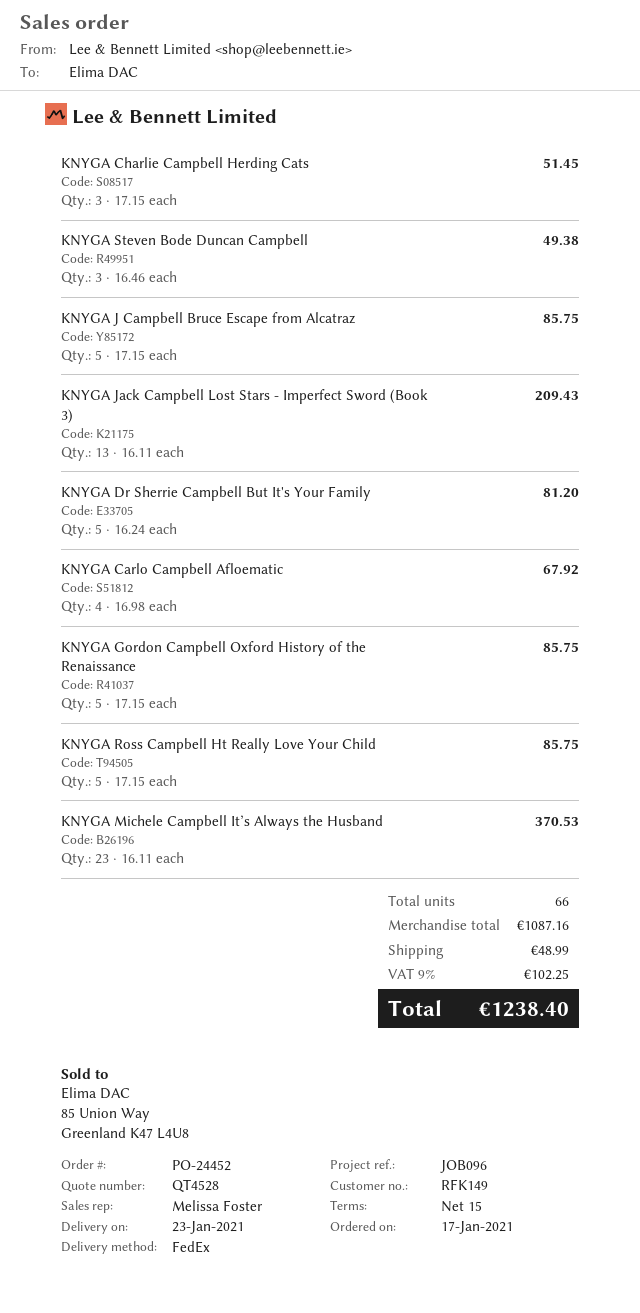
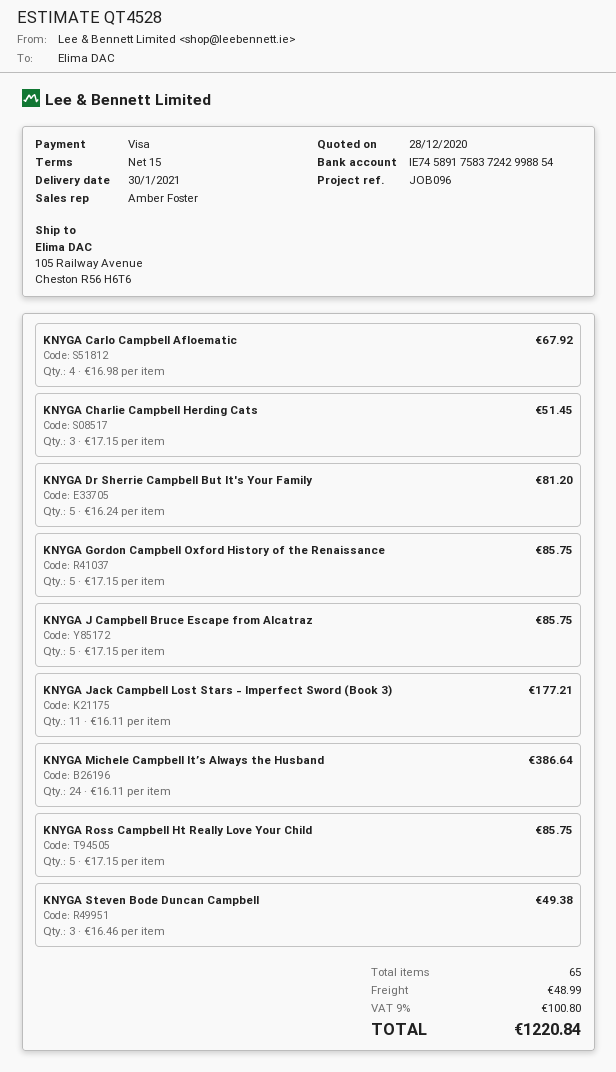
delivery date: 2021-01-23 -> 2021-01-30
sales rep: Melissa Foster -> Amber Foster
KNYGA Jack Campbell Lost Stars - Imperfect Sword (Book 3): 13 x 16.11 = 209.43 -> 11 x 16.11 = 177.21
KNYGA Michele Campbell It’s Always the Husband: 23 x 16.11 = 370.53 -> 24 x 16.11 = 386.64
total quantity: 66 -> 65
tax: 9% = 102.25 -> 9% = 100.80
total: 1238.40 -> 1220.84

